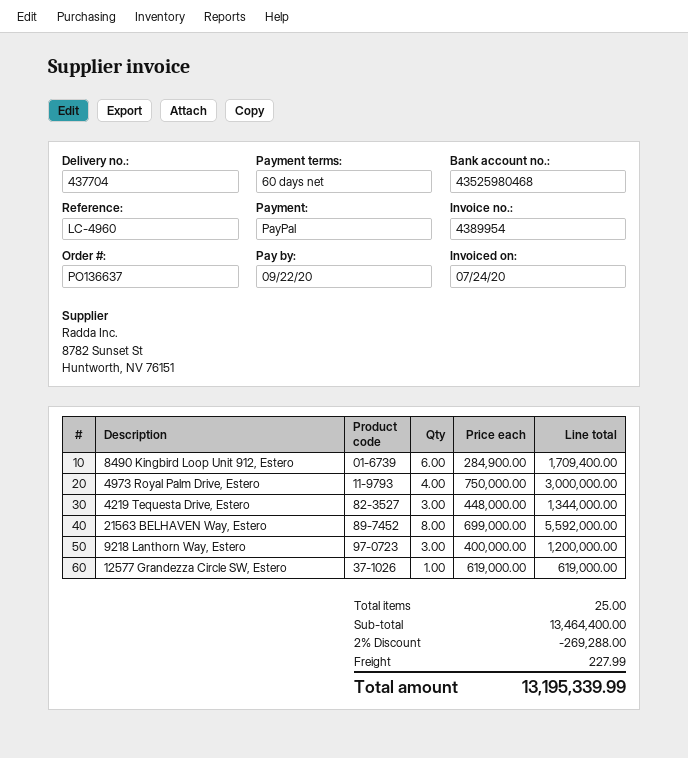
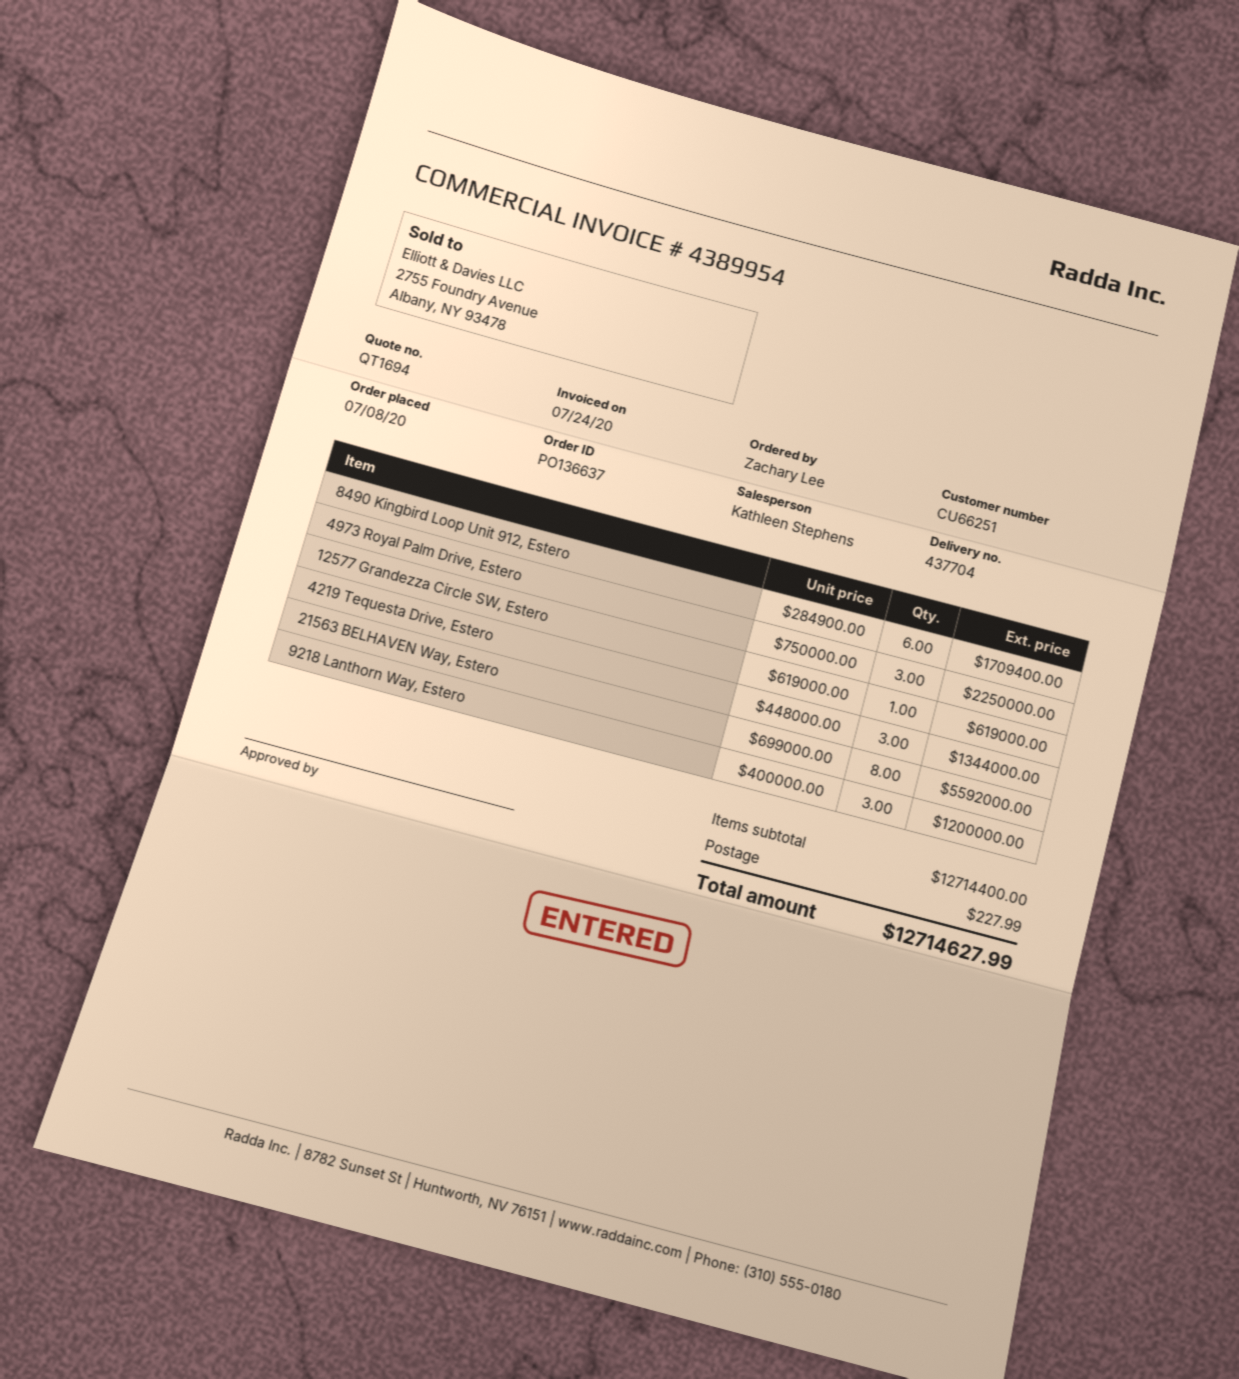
4973 Royal Palm Drive, Estero: 4 x 750000.00 = 3000000.00 -> 3 x 750000.00 = 2250000.00
subtotal: 13464400.00 -> 12714400.00
discount: 2% = 269288.00 -> none
total: 13195339.99 -> 12714627.99

